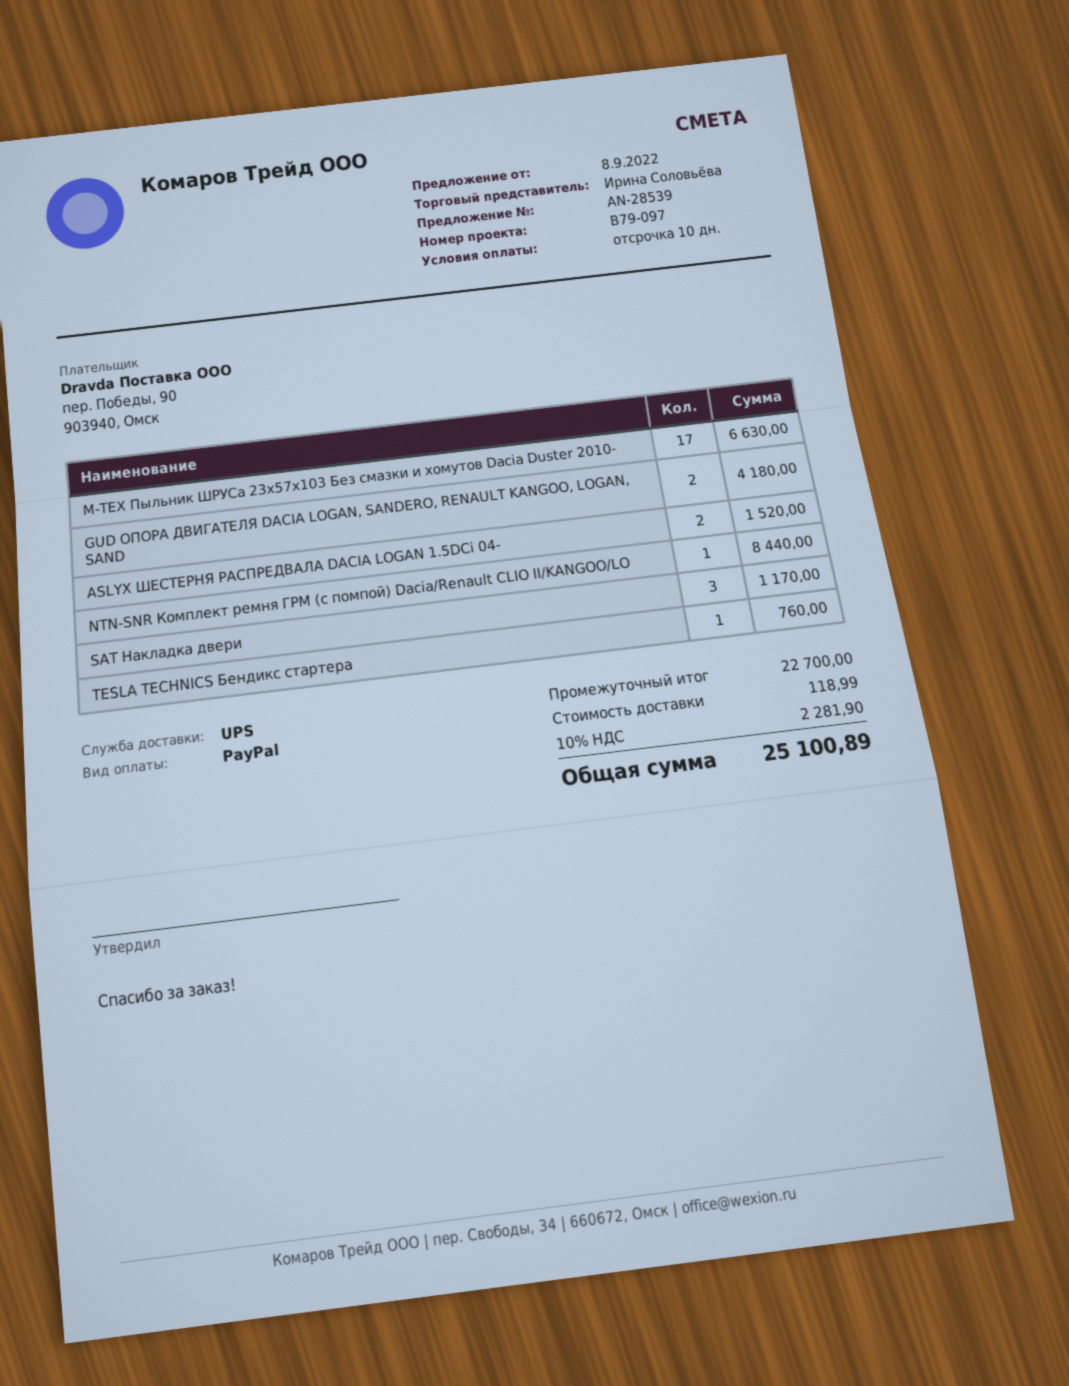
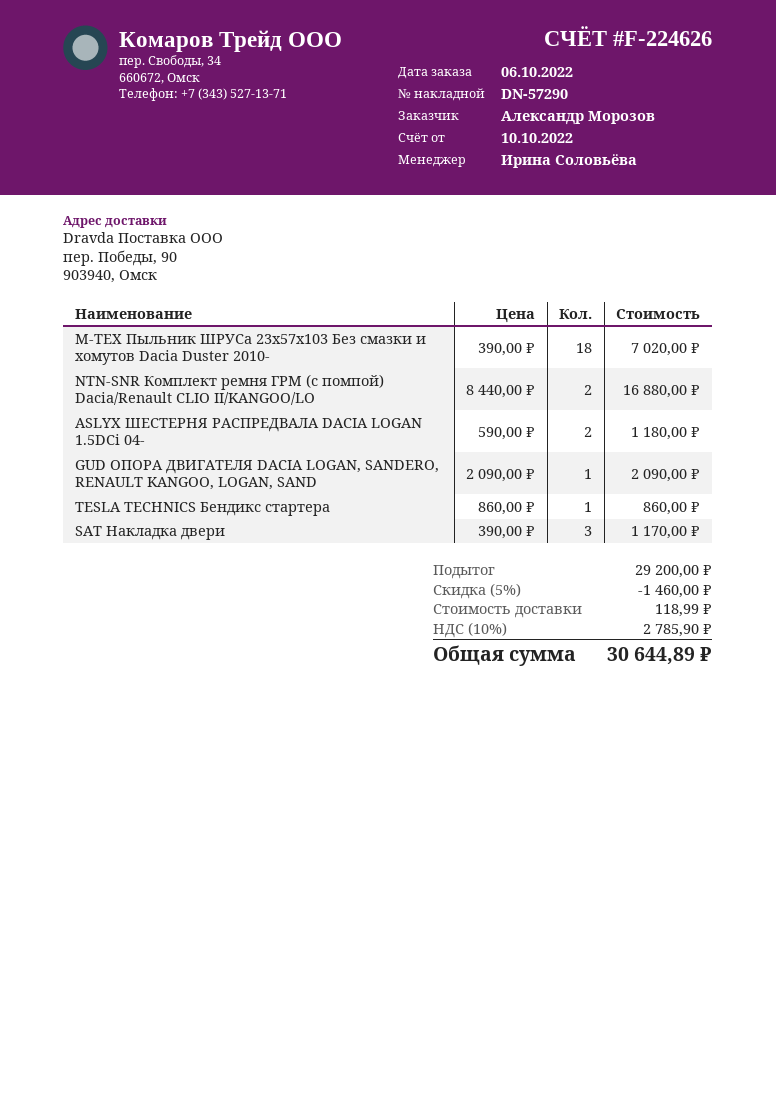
M-TEX Пыльник ШРУСа 23x57x103 Без смазки и хомутов Dacia Duster 2010-: 17 for 6630.00 -> 18 for 7020.00
GUD ОПОРА ДВИГАТЕЛЯ DACIA LOGAN, SANDERO, RENAULT KANGOO, LOGAN, SAND: 2 for 4180.00 -> 1 for 2090.00
ASLYX ШЕСТЕРНЯ РАСПРЕДВАЛА DACIA LOGAN 1.5DCi 04-: 2 for 1520.00 -> 2 for 1180.00
NTN-SNR Комплект ремня ГРМ (с помпой) Dacia/Renault CLIO II/KANGOO/LO: 1 for 8440.00 -> 2 for 16880.00
TESLA TECHNICS Бендикс стартера: 1 for 760.00 -> 1 for 860.00
subtotal: 22700.00 -> 29200.00
discount: none -> 5% = 1460.00
tax: 10% = 2281.90 -> 10% = 2785.90
total: 25100.89 -> 30644.89

